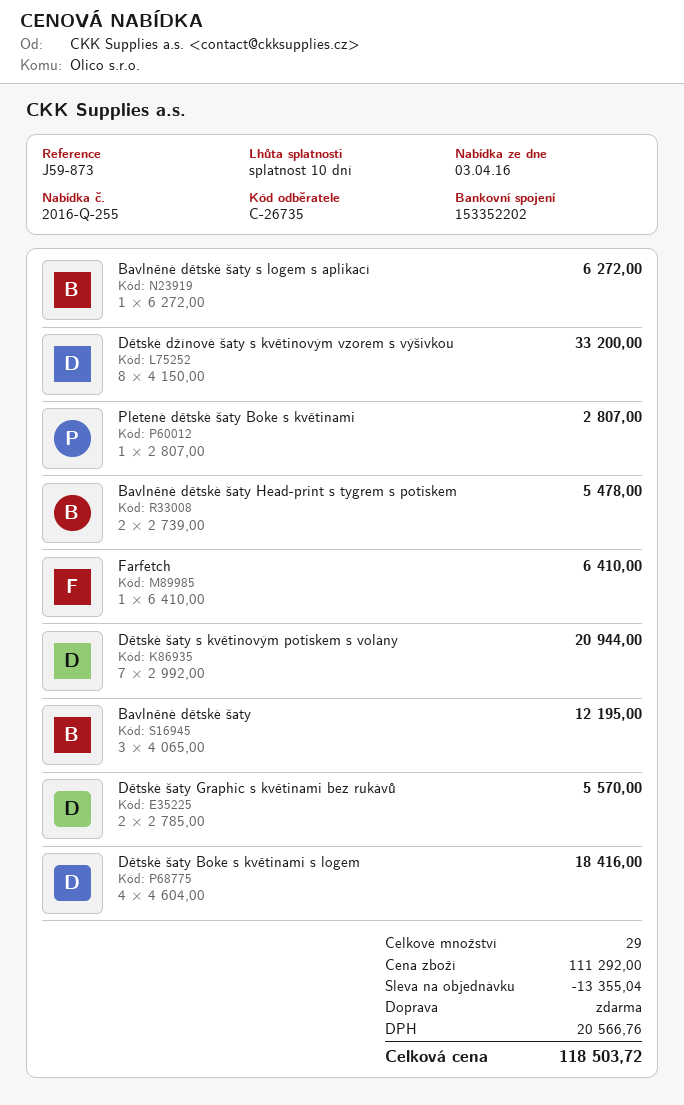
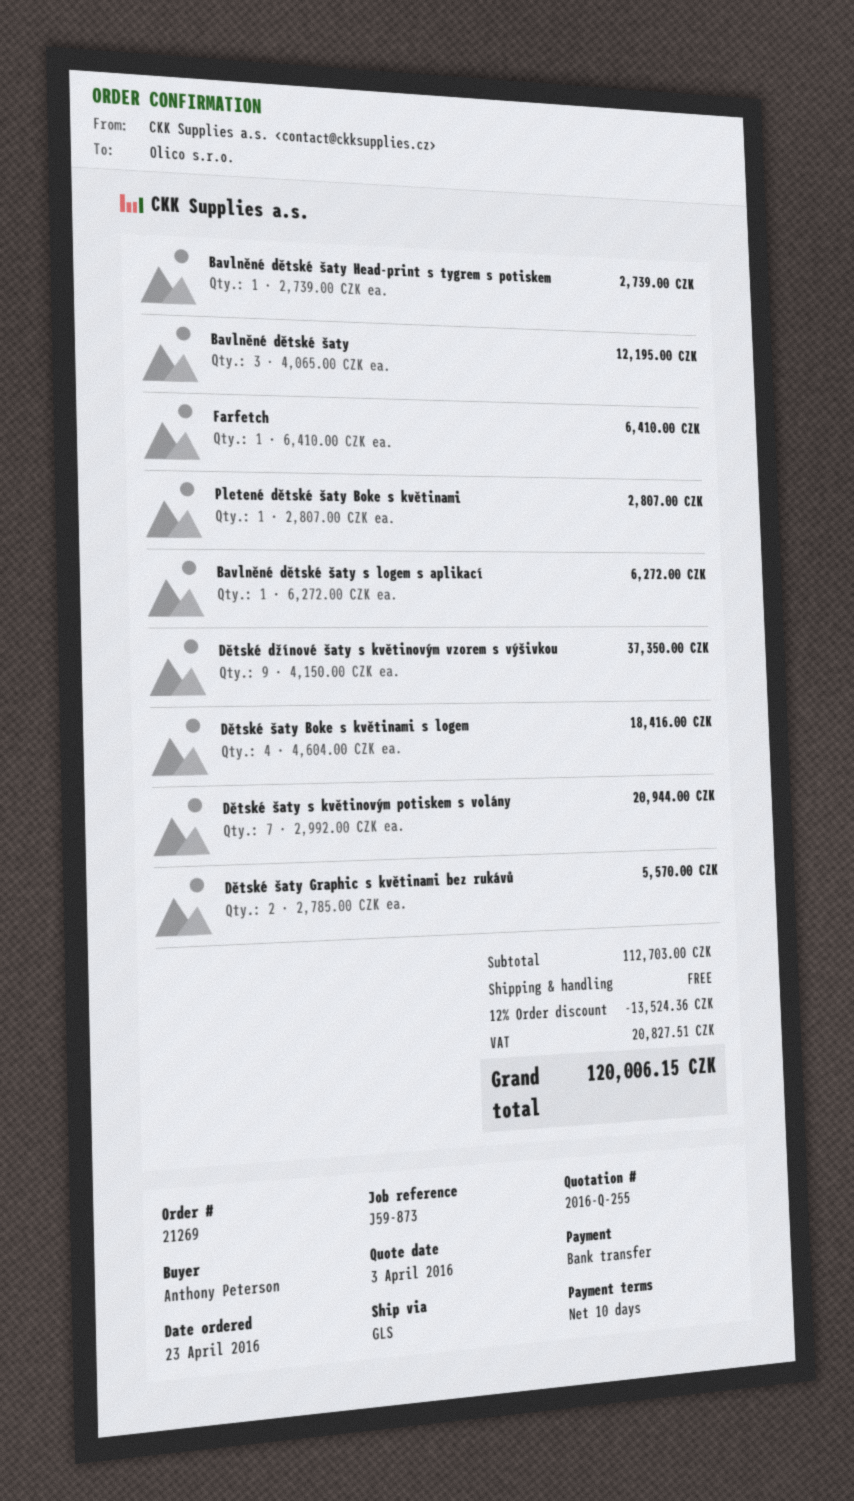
Dětské džínové šaty s květinovým vzorem s výšivkou: 8 x 4150.00 = 33200.00 -> 9 x 4150.00 = 37350.00
Bavlněné dětské šaty Head-print s tygrem s potiskem: 2 x 2739.00 = 5478.00 -> 1 x 2739.00 = 2739.00
subtotal: 111292.00 -> 112703.00
discount: 13355.04 -> 13524.36
tax: 20566.76 -> 20827.51
total: 118503.72 -> 120006.15

